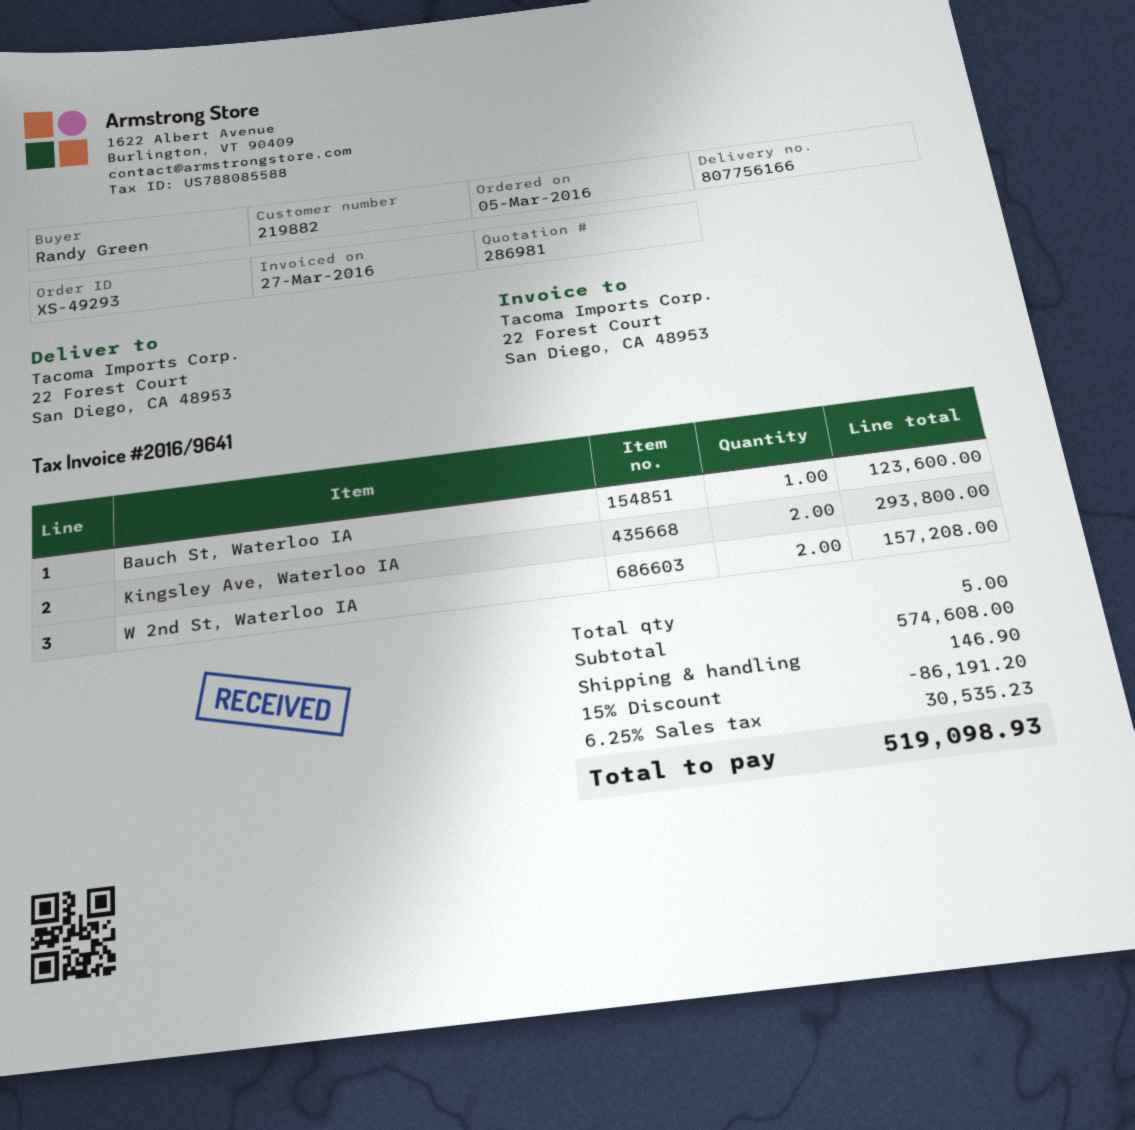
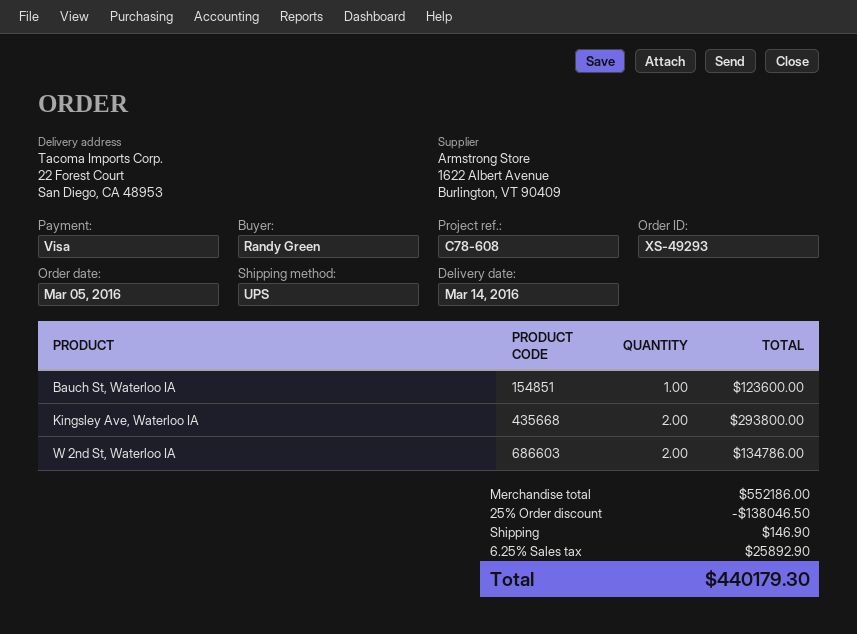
W 2nd St, Waterloo IA: 2 for 157208.00 -> 2 for 134786.00
subtotal: 574608.00 -> 552186.00
discount: 15% = 86191.20 -> 25% = 138046.50
tax: 6.25% = 30535.23 -> 6.25% = 25892.90
total: 519098.93 -> 440179.30

